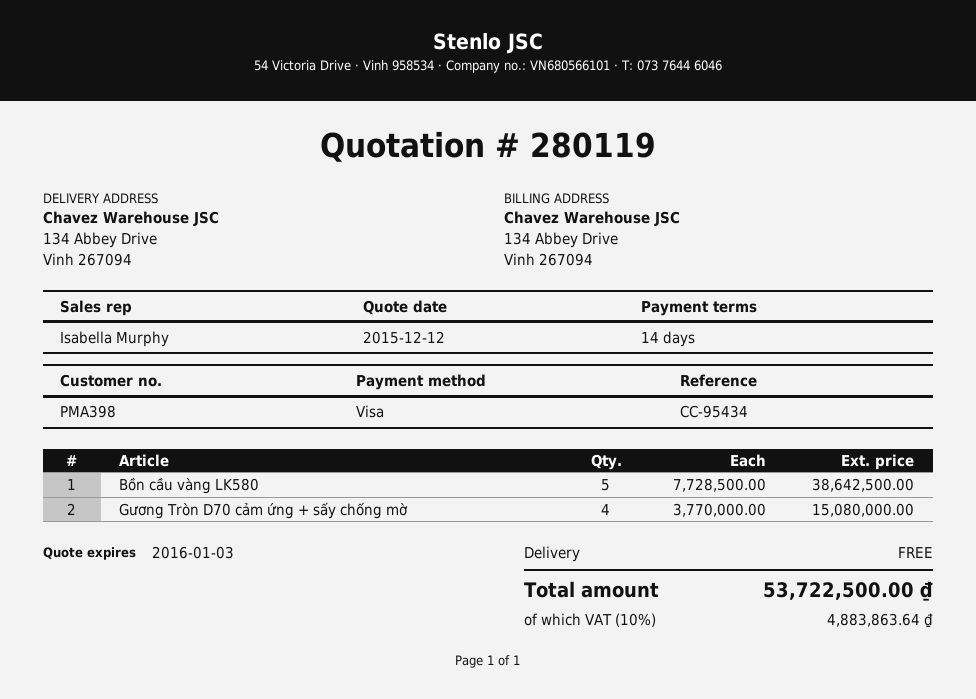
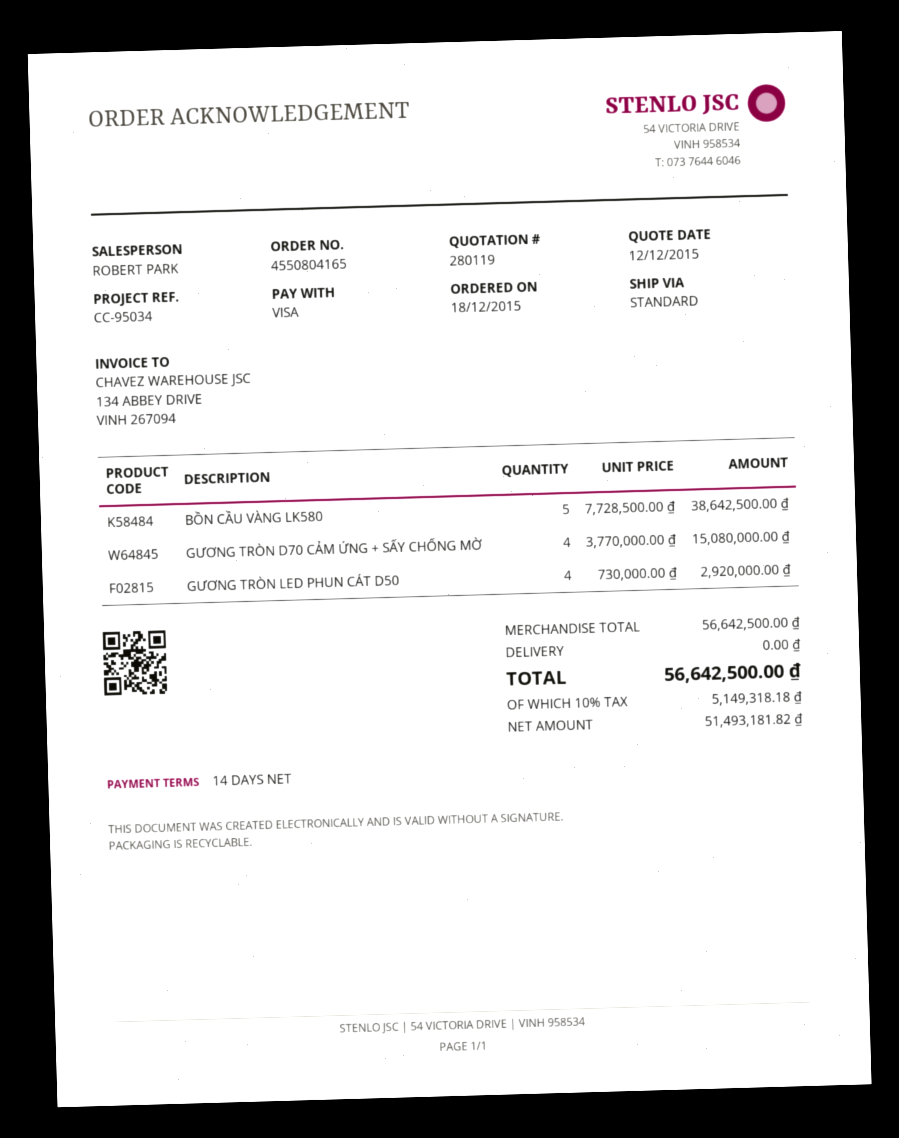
reference: CC-95434 -> CC-95034
sales rep: Isabella Murphy -> ROBERT PARK
GƯƠNG TRÒN LED PHUN CÁT D50: none -> 4 x 730000.00 = 2920000.00
tax: 10% = 4883863.64 -> 10% = 5149318.18
total: 53722500.00 -> 56642500.00

